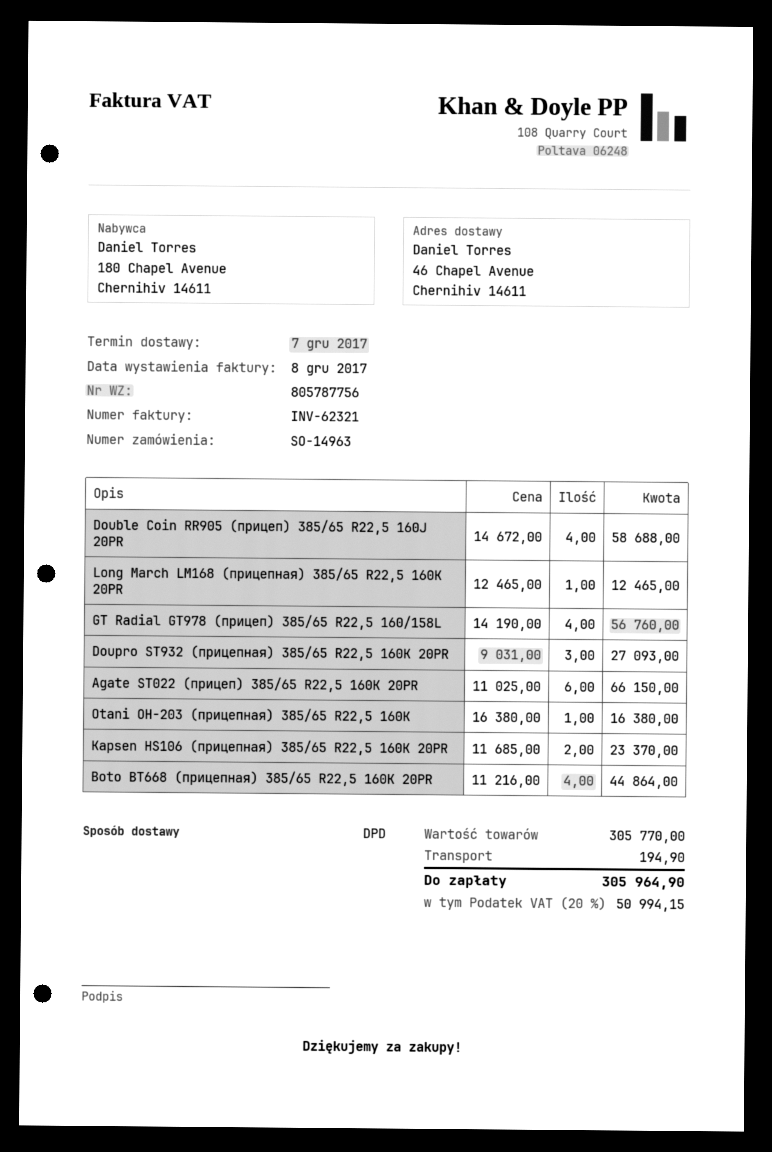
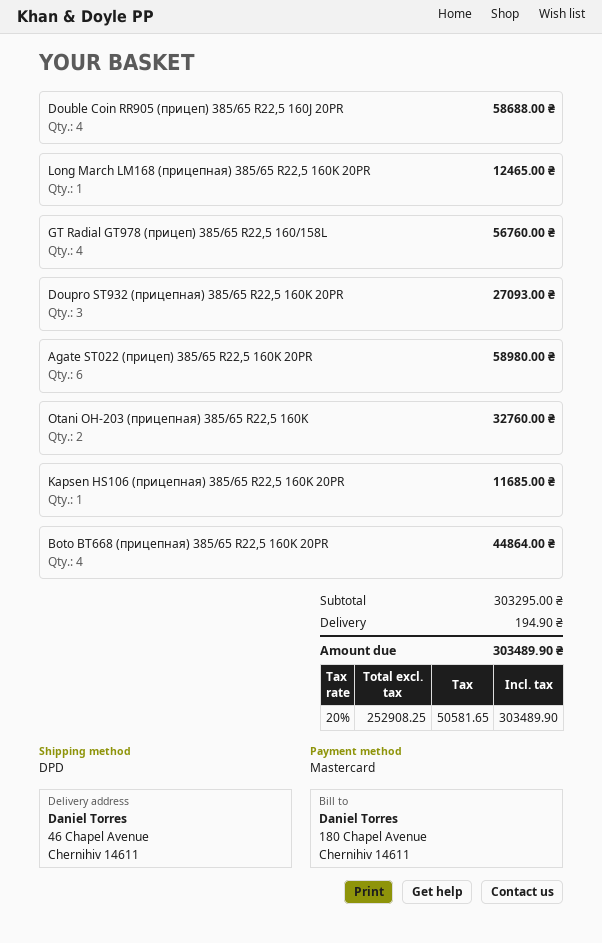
Agate ST022 (прицеп) 385/65 R22,5 160K 20PR: 6 for 66150.00 -> 6 for 58980.00
Otani OH-203 (прицепная) 385/65 R22,5 160K: 1 for 16380.00 -> 2 for 32760.00
Kapsen HS106 (прицепная) 385/65 R22,5 160K 20PR: 2 for 23370.00 -> 1 for 11685.00
subtotal: 305770.00 -> 303295.00
tax: 20% = 50994.15 -> 20% = 50581.65
total: 305964.90 -> 303489.90

